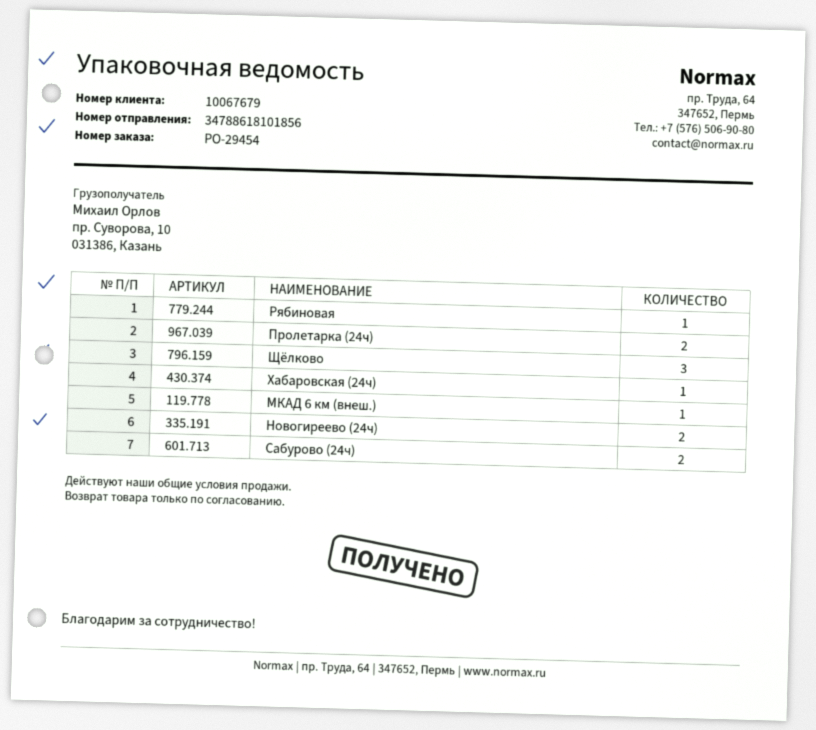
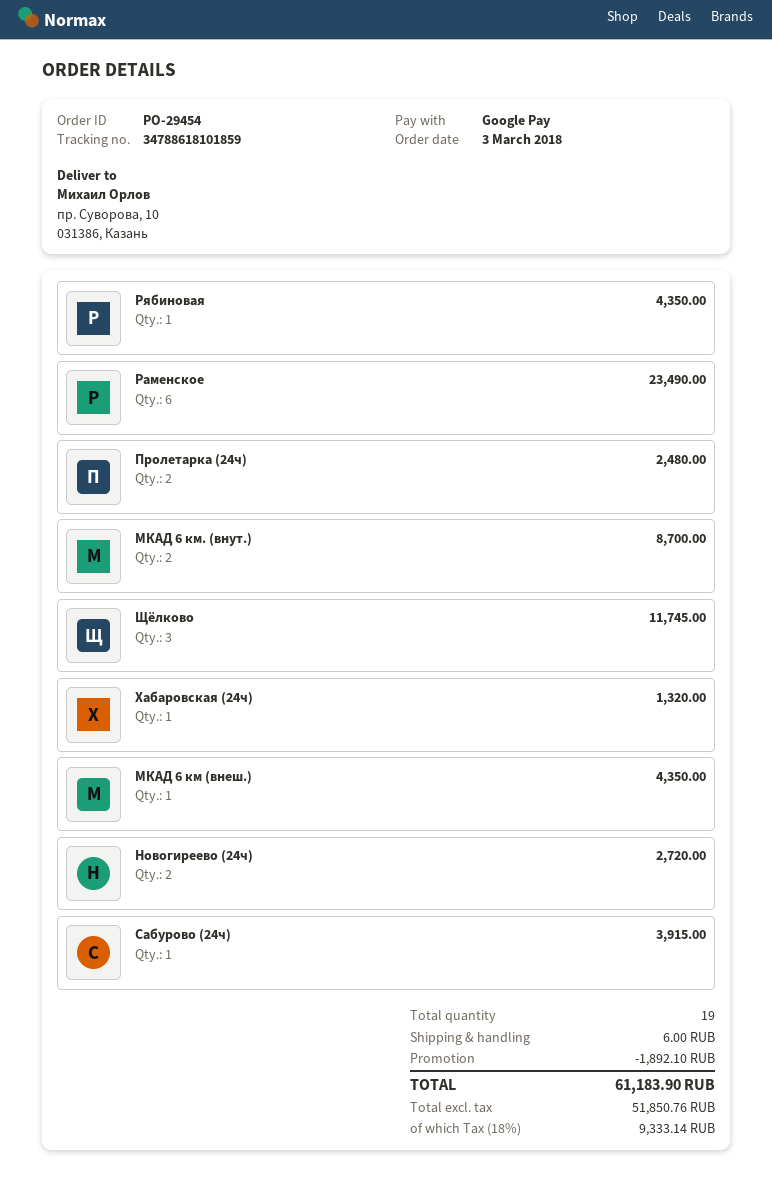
tracking number: 34788618101856 -> 34788618101859
Сабурово (24ч): 2 -> 1
Раменское: none -> 6
МКАД 6 км. (внут.): none -> 2

